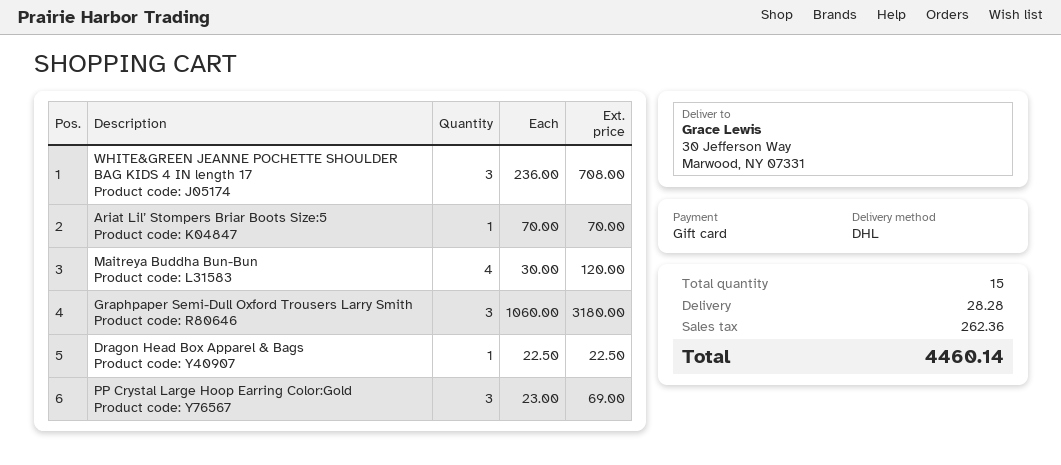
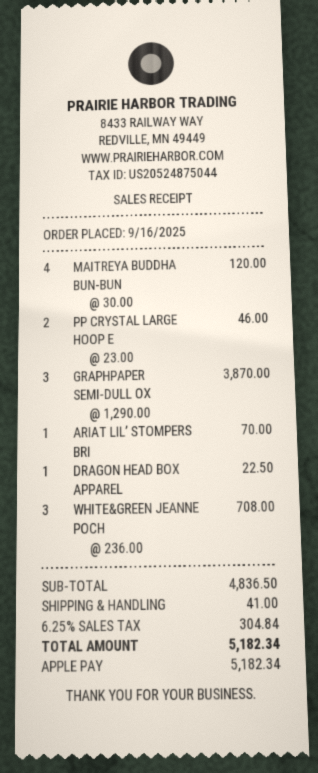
payment method: gift card -> Apple Pay
Graphpaper Semi-Dull Oxford Trousers Larry Smith: 3 x 1060.00 = 3180.00 -> 3 x 1290.00 = 3870.00
PP Crystal Large Hoop Earring Color:Gold: 3 x 23.00 = 69.00 -> 2 x 23.00 = 46.00
shipping: 28.28 -> 41.00
tax: 262.36 -> 304.84
total: 4460.14 -> 5182.34

